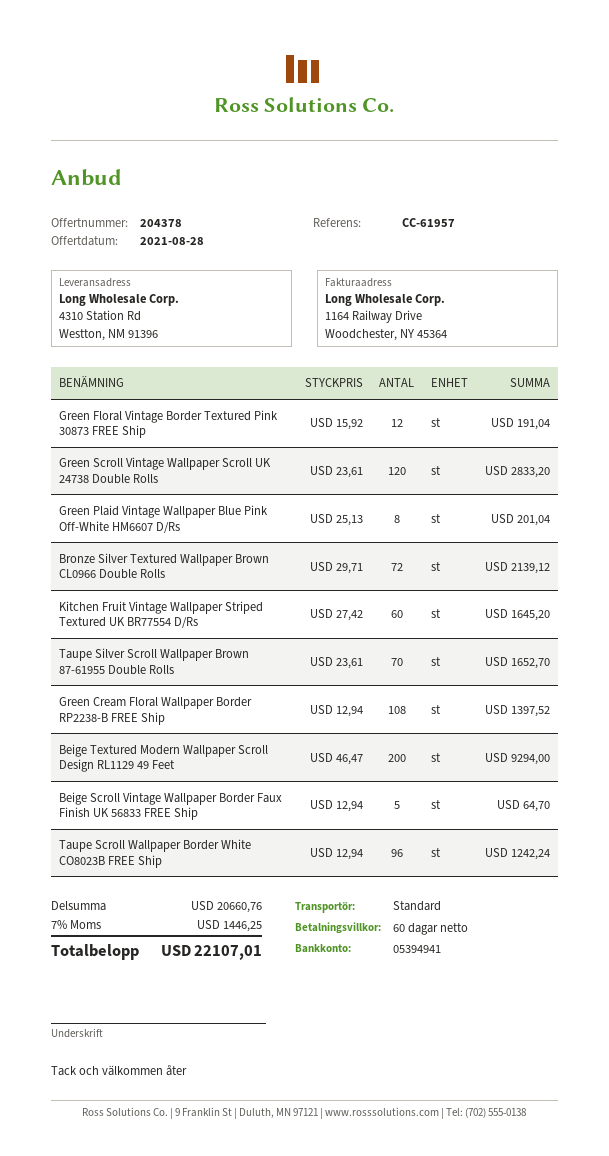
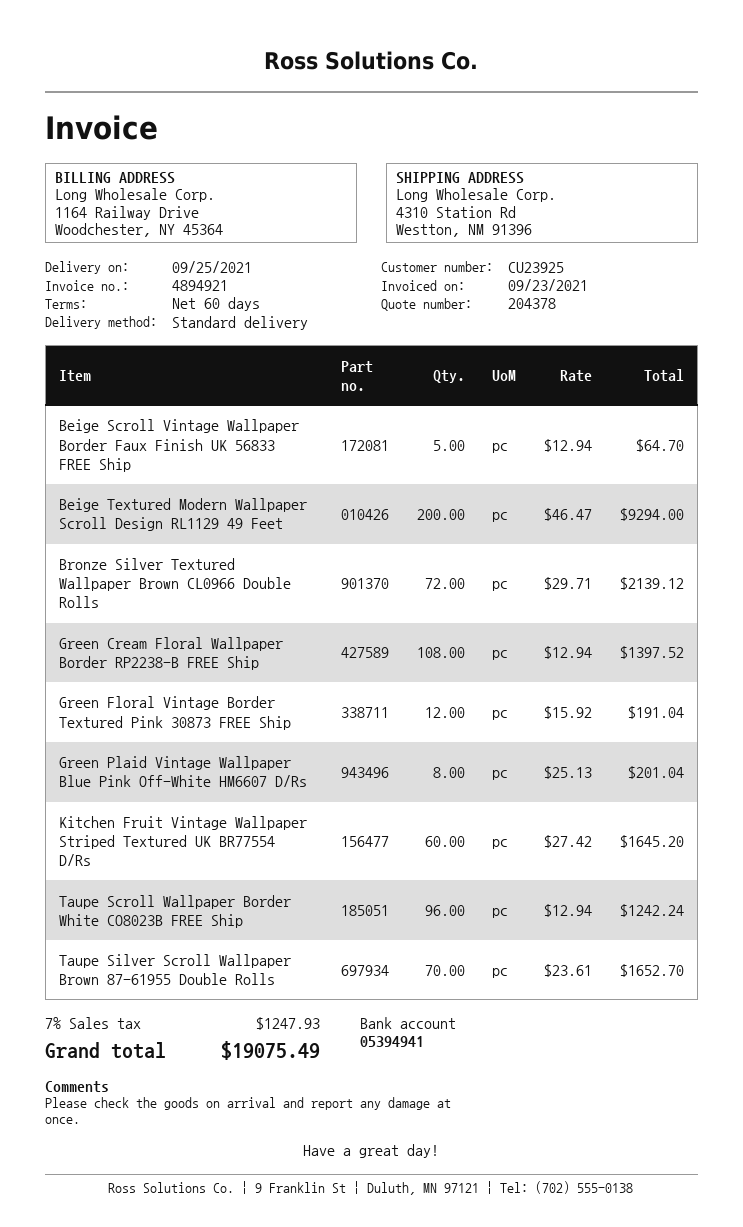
Green Scroll Vintage Wallpaper Scroll UK 24738 Double Rolls: 120 x 23.61 = 2833.20 -> none
tax: 7% = 1446.25 -> 7% = 1247.93
total: 22107.01 -> 19075.49

